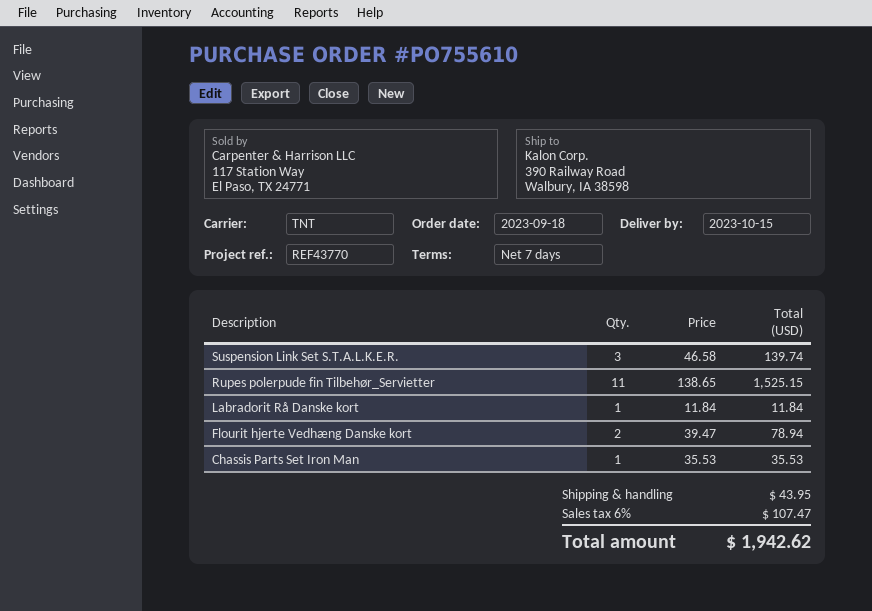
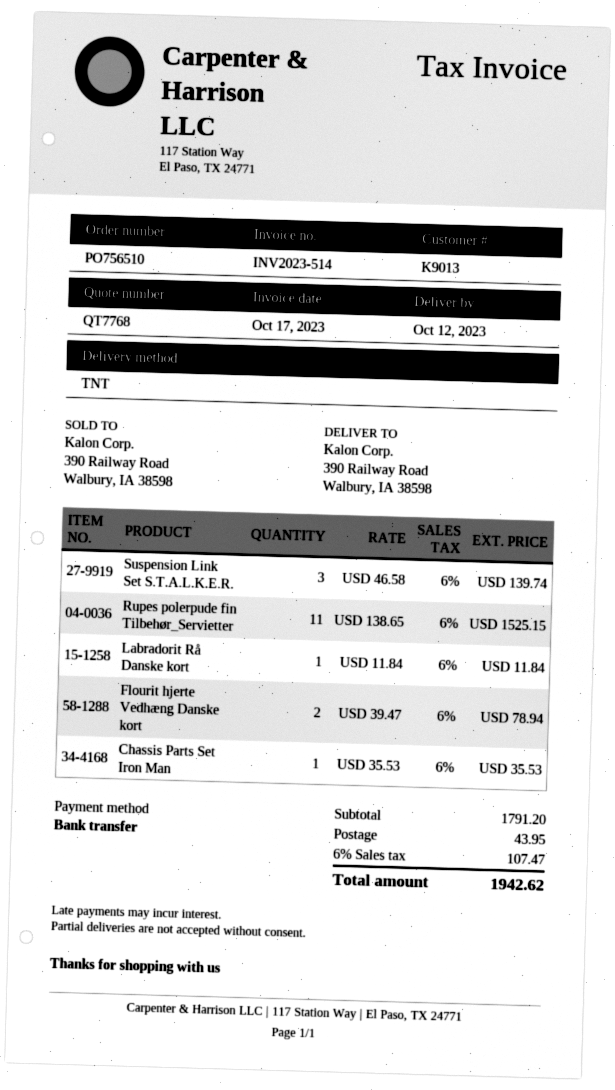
order number: PO755610 -> PO756510
delivery date: 2023-10-15 -> 2023-10-12

